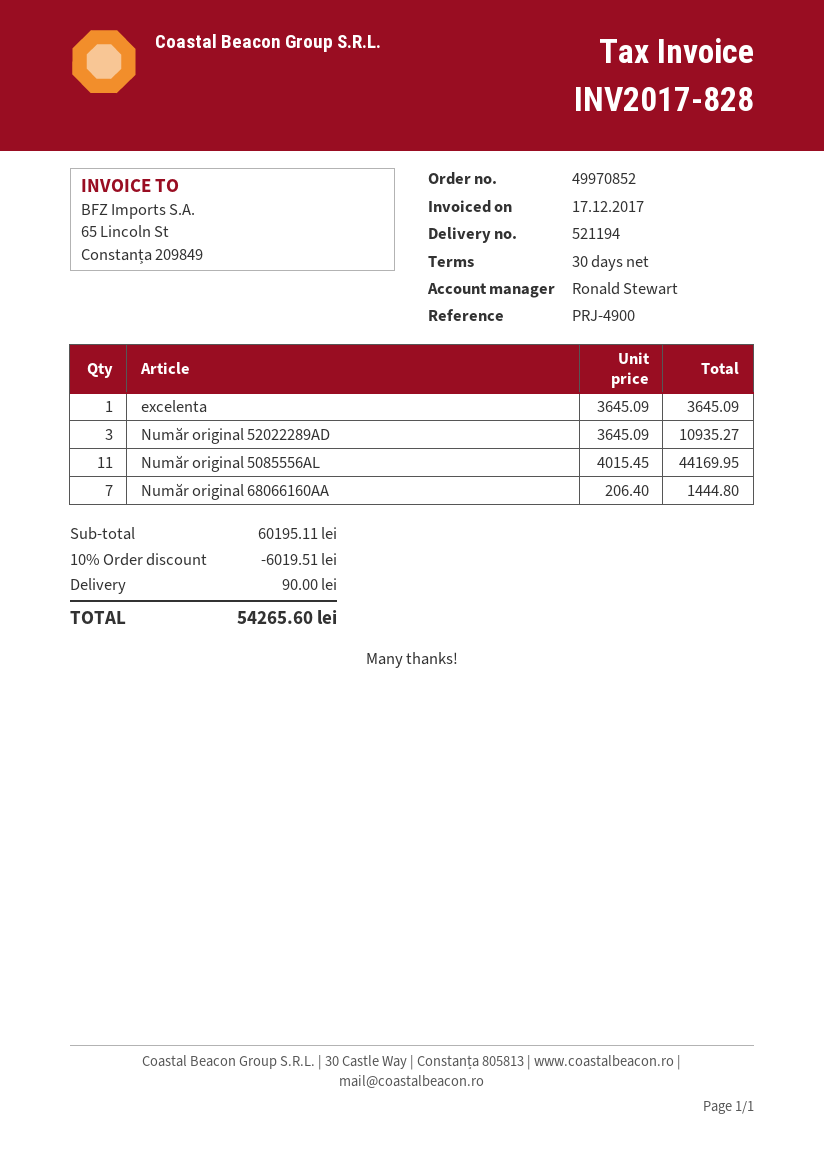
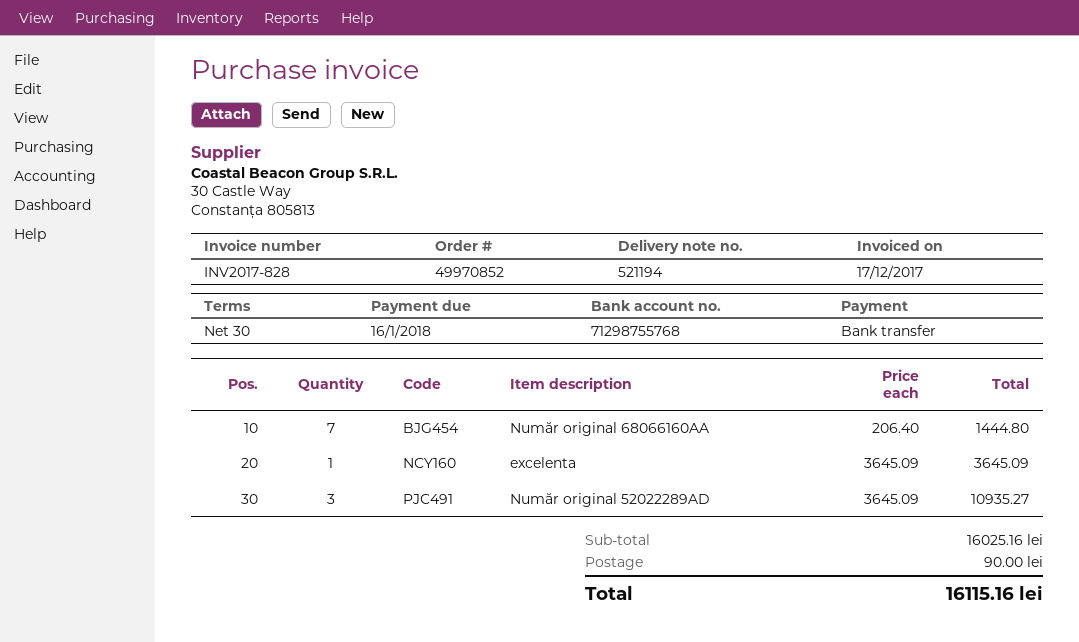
Număr original 5085556AL: 11 x 4015.45 = 44169.95 -> none
subtotal: 60195.11 -> 16025.16
discount: 10% = 6019.51 -> none
total: 54265.60 -> 16115.16

